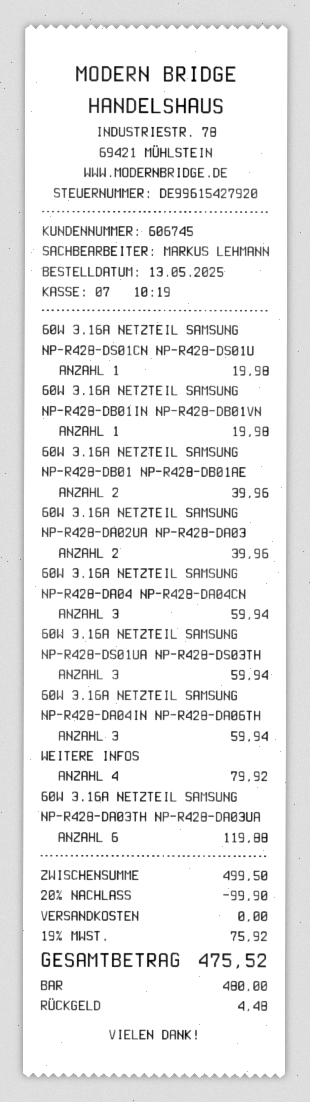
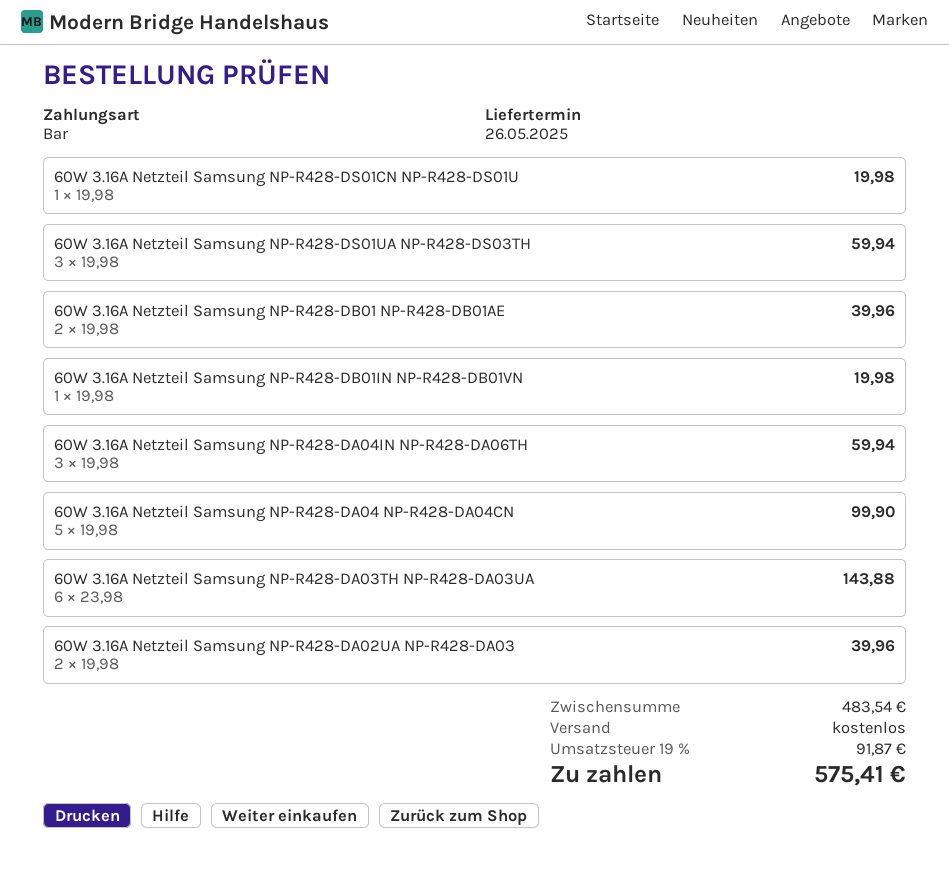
60W 3.16A NETZTEIL SAMSUNG NP-R428-DA04 NP-R428-DA04CN: 3 for 59.94 -> 5 for 99.90
WEITERE INFOS: 4 for 79.92 -> none
60W 3.16A NETZTEIL SAMSUNG NP-R428-DA03TH NP-R428-DA03UA: 6 for 119.88 -> 6 for 143.88
subtotal: 499.50 -> 483.54
discount: 20% = 99.90 -> none
tax: 19% = 75.92 -> 19% = 91.87
total: 475.52 -> 575.41

